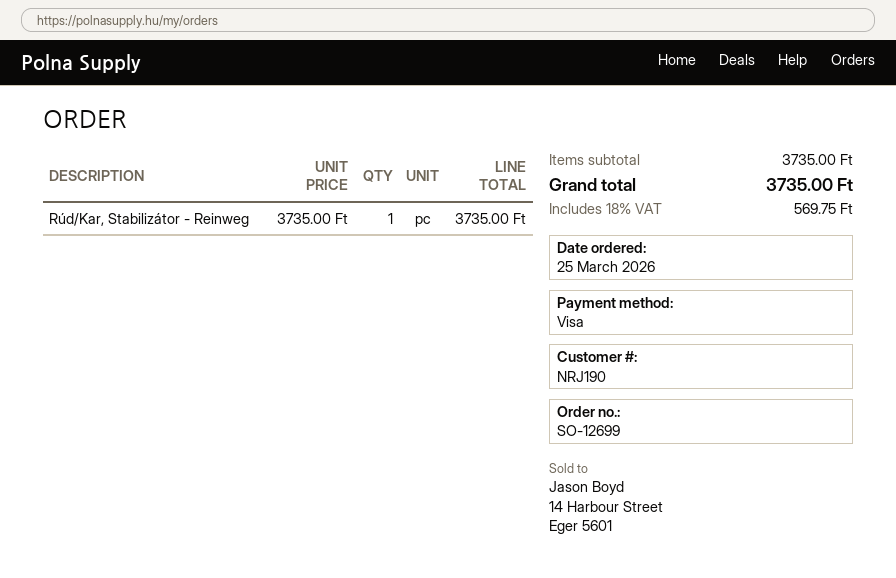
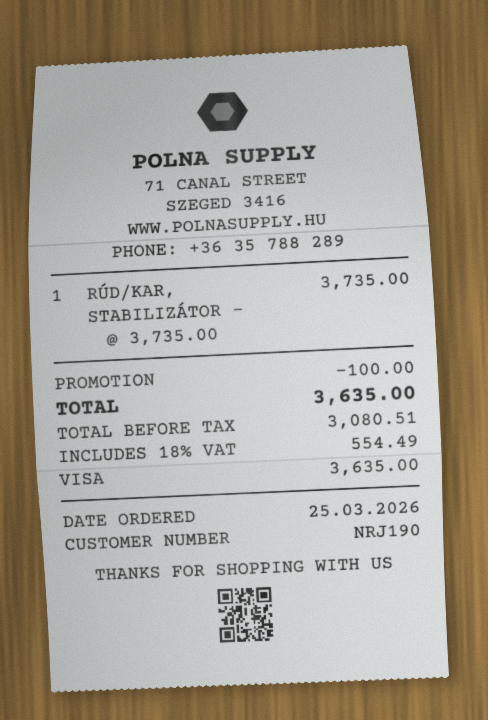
discount: none -> 100.00
tax: 18% = 569.75 -> 18% = 554.49
total: 3735.00 -> 3635.00

